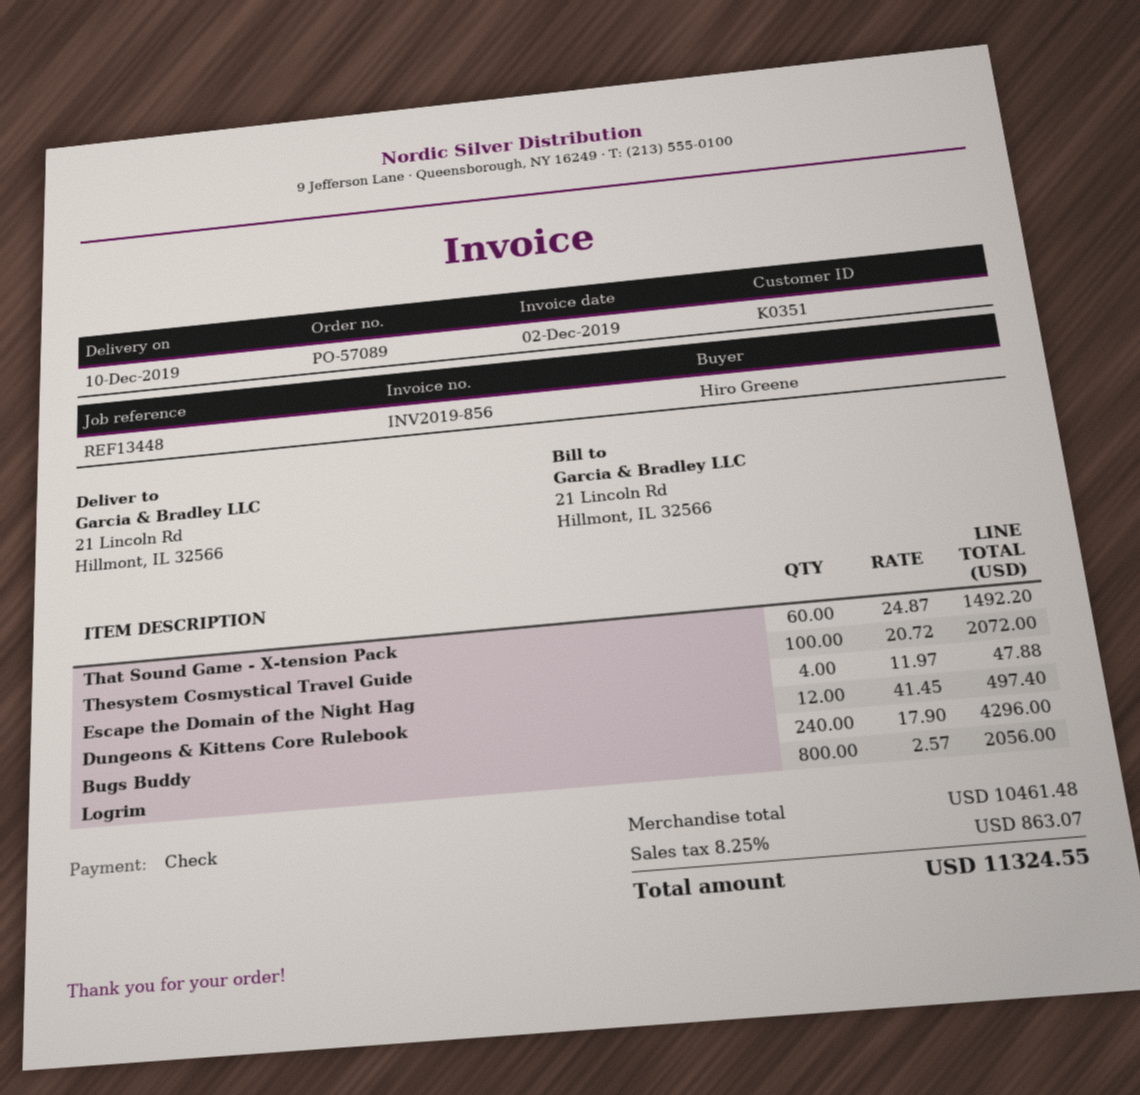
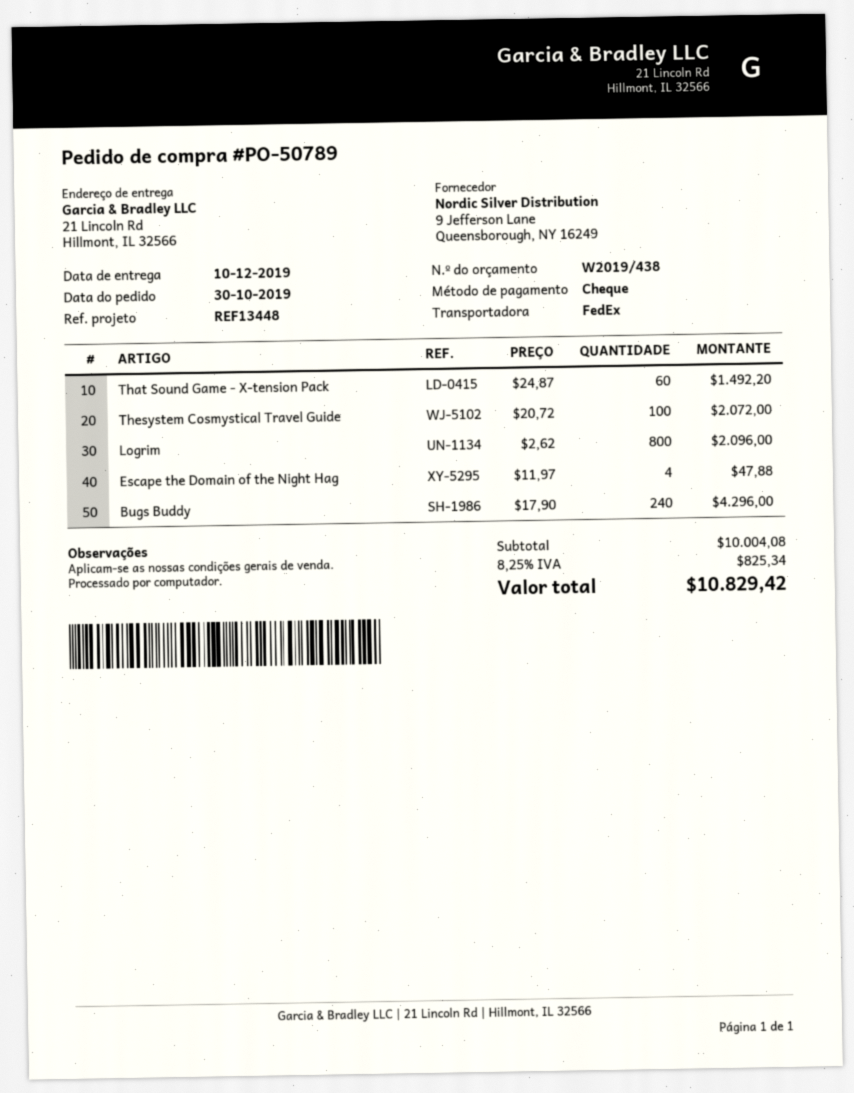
order number: PO-57089 -> PO-50789
Dungeons & Kittens Core Rulebook: 12 x 41.45 = 497.40 -> none
Logrim: 800 x 2.57 = 2056.00 -> 800 x 2.62 = 2096.00
subtotal: 10461.48 -> 10004.08
tax: 8.25% = 863.07 -> 8.25% = 825.34
total: 11324.55 -> 10829.42

